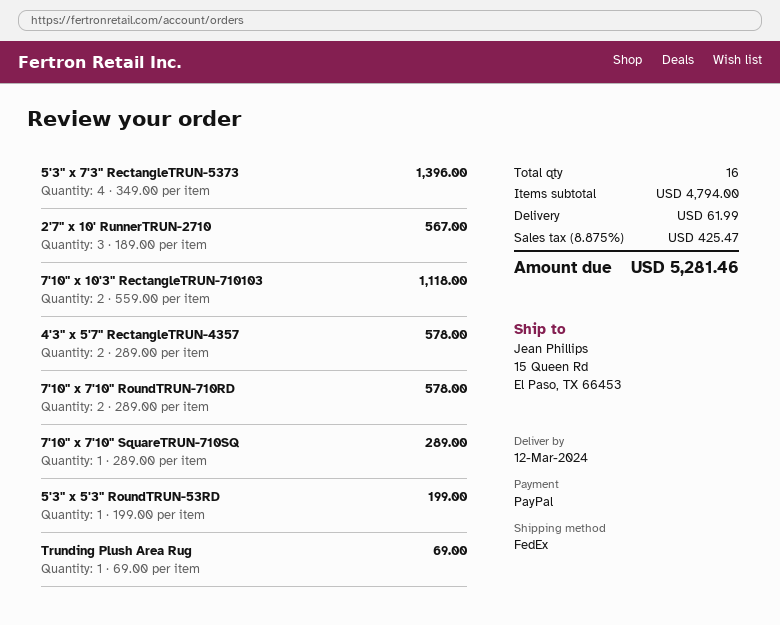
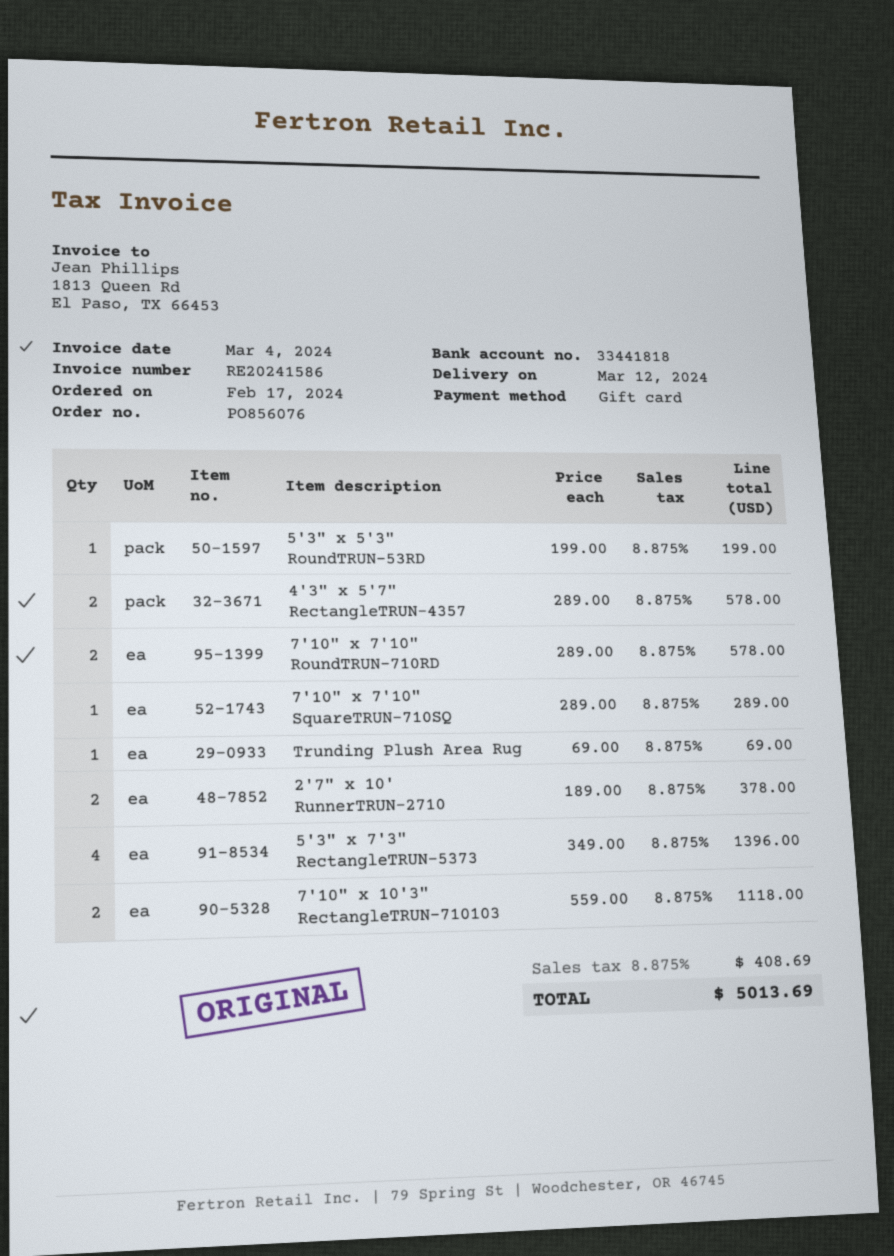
payment method: PayPal -> gift card
2'7" x 10' RunnerTRUN-2710: 3 x 189.00 = 567.00 -> 2 x 189.00 = 378.00
shipping: 61.99 -> none
tax: 8.875% = 425.47 -> 8.875% = 408.69
total: 5281.46 -> 5013.69

